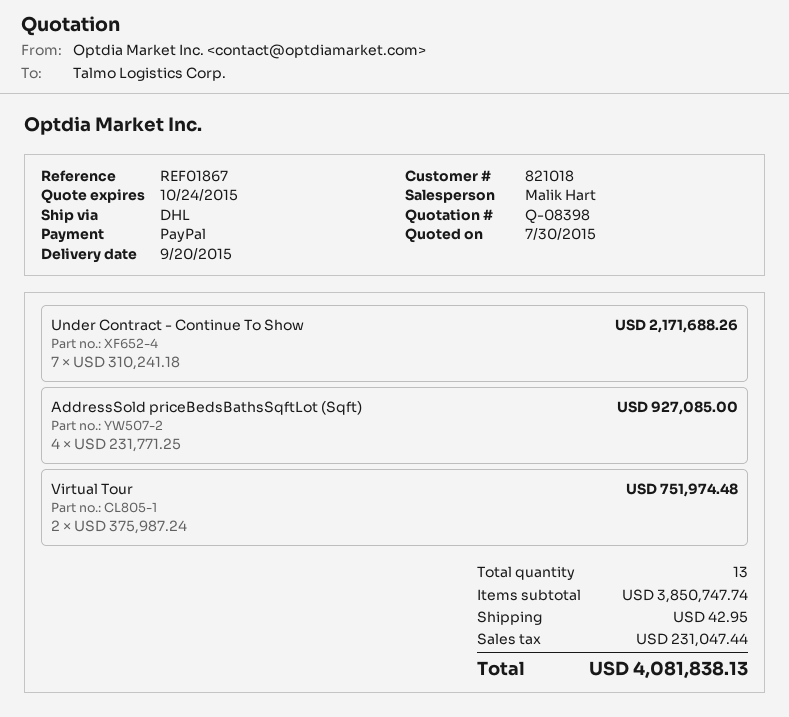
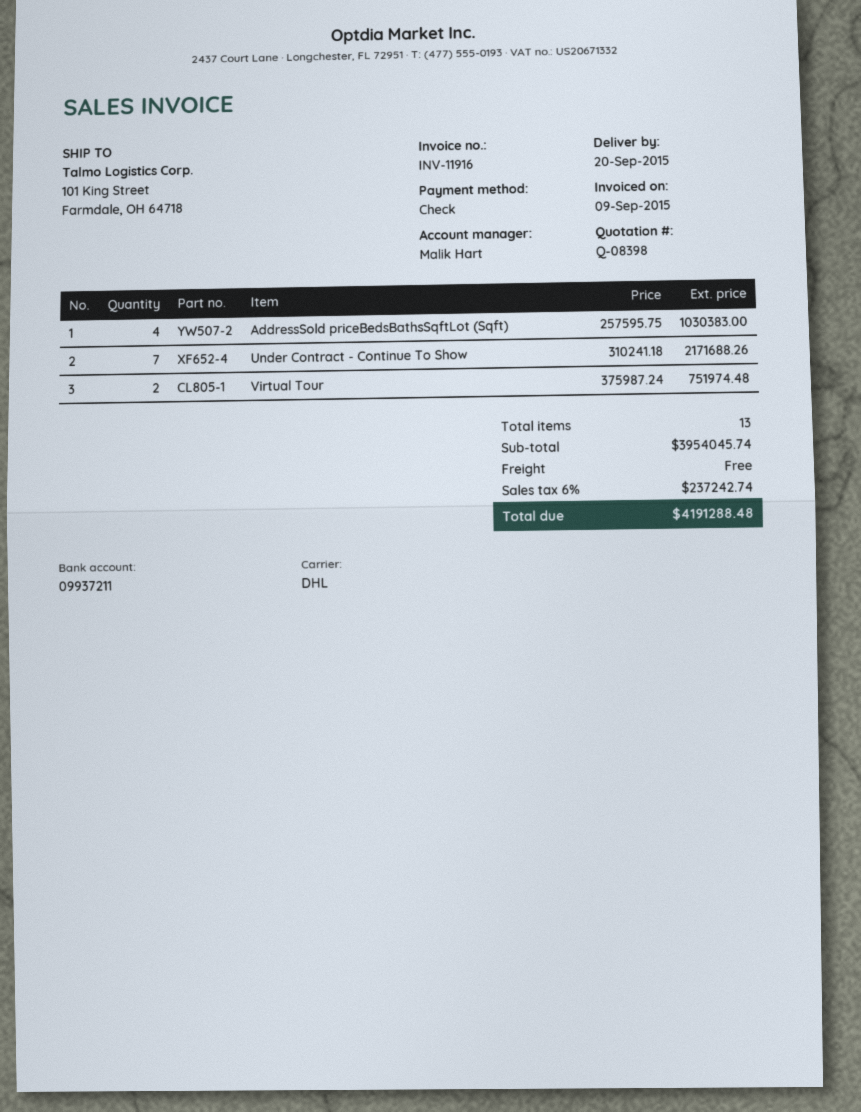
payment method: PayPal -> cheque
AddressSold priceBedsBathsSqftLot (Sqft): 4 x 231771.25 = 927085.00 -> 4 x 257595.75 = 1030383.00
subtotal: 3850747.74 -> 3954045.74
shipping: 42.95 -> 0.00
tax: 231047.44 -> 237242.74
total: 4081838.13 -> 4191288.48

